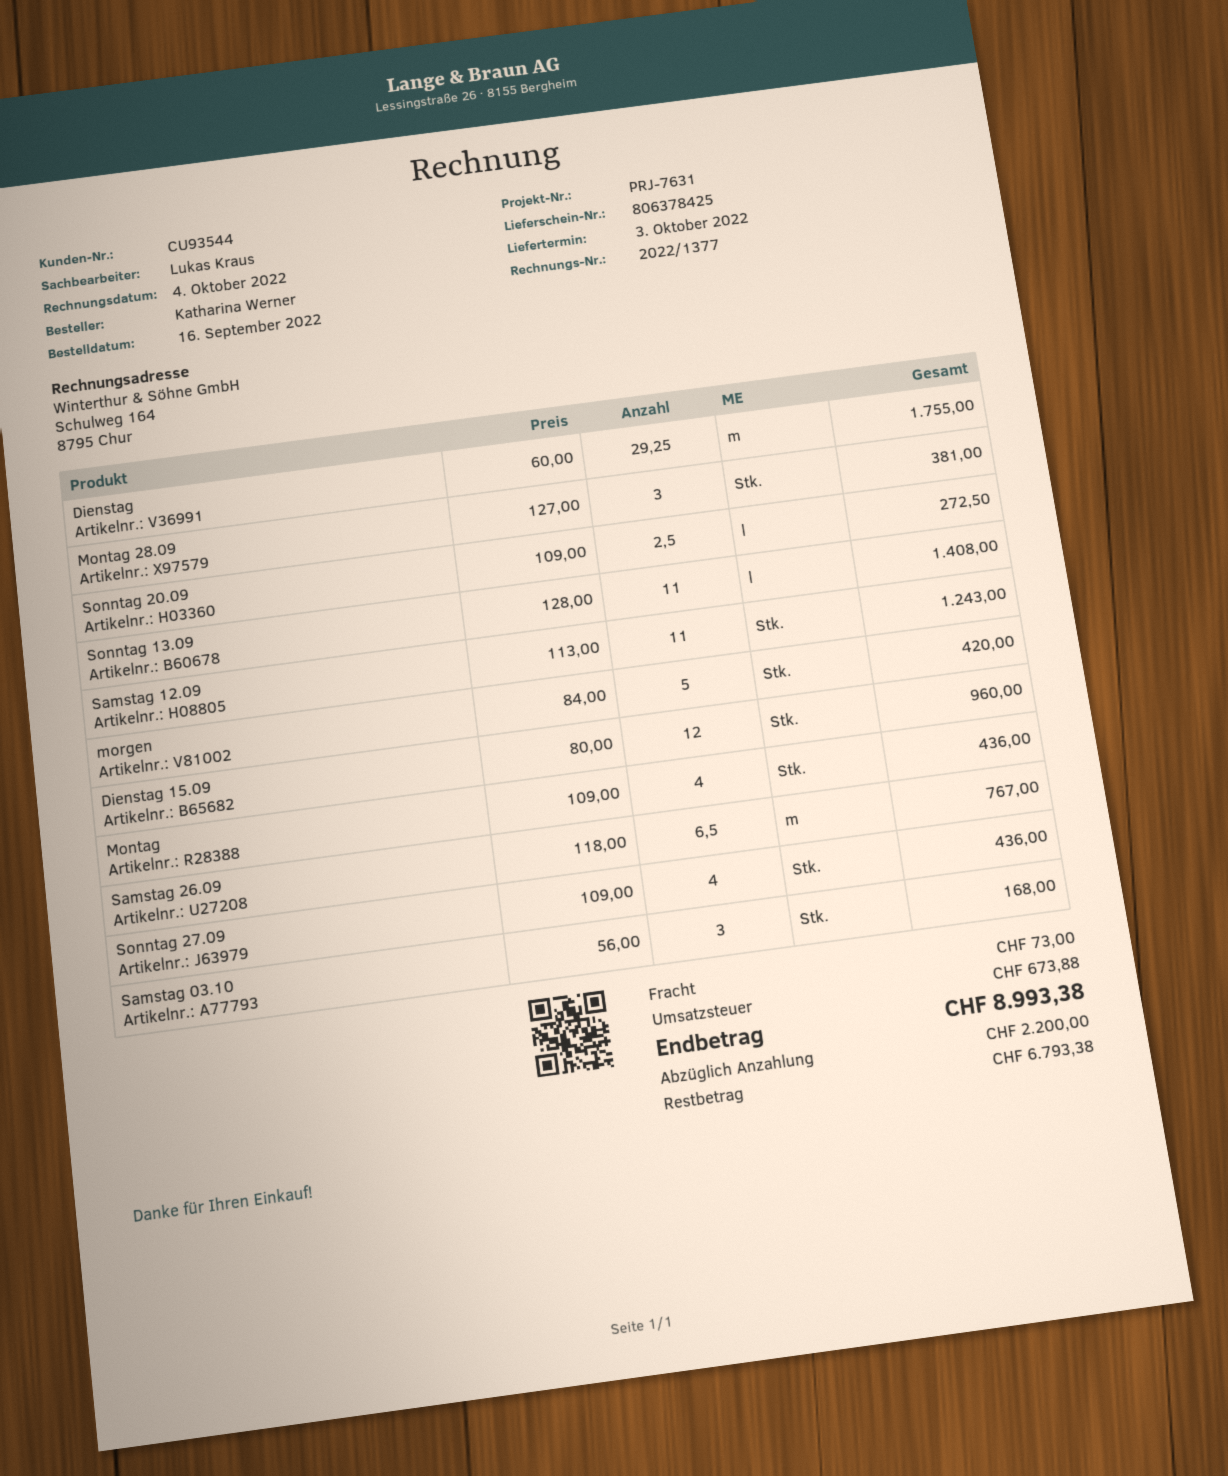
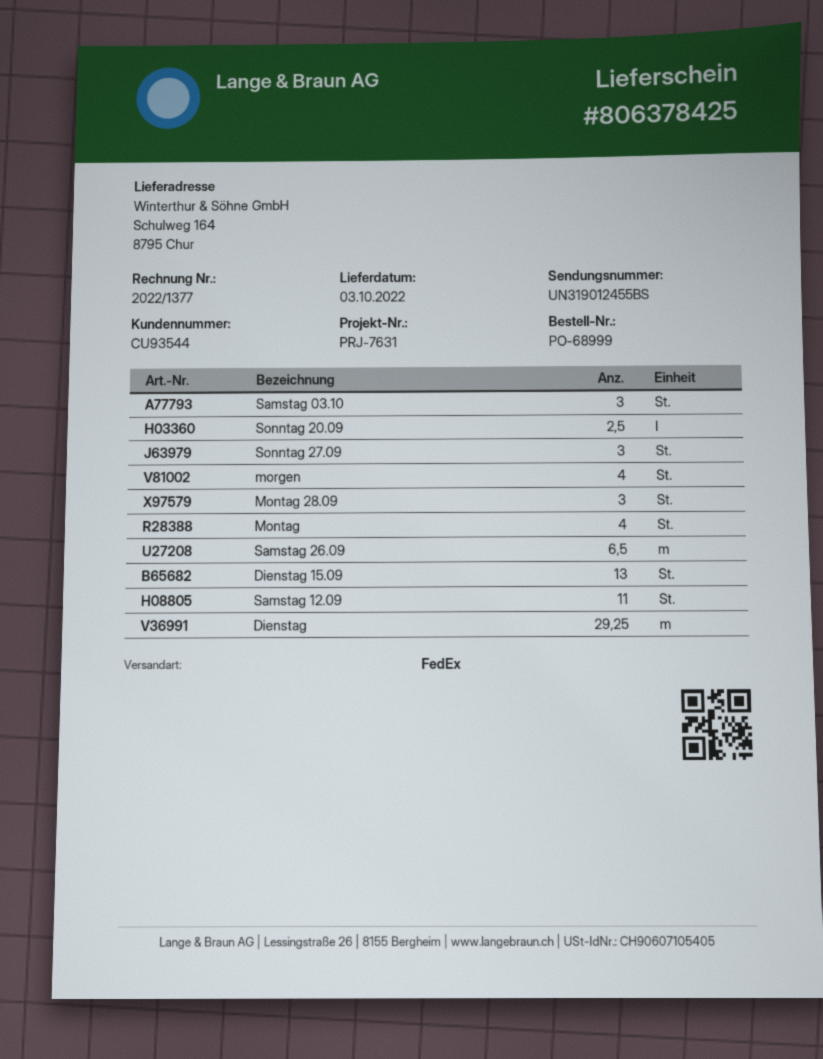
Sonntag 13.09: 11 -> none
morgen: 5 -> 4
Dienstag 15.09: 12 -> 13
Sonntag 27.09: 4 -> 3

